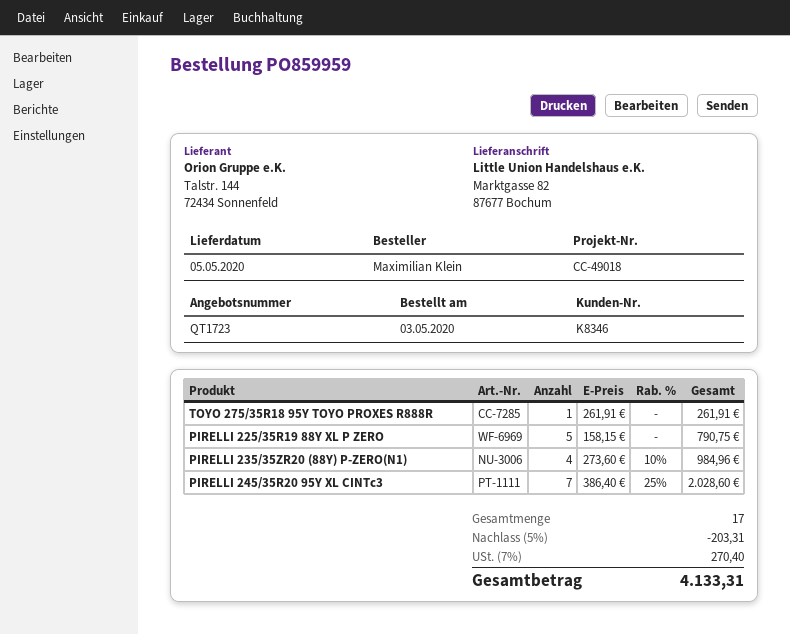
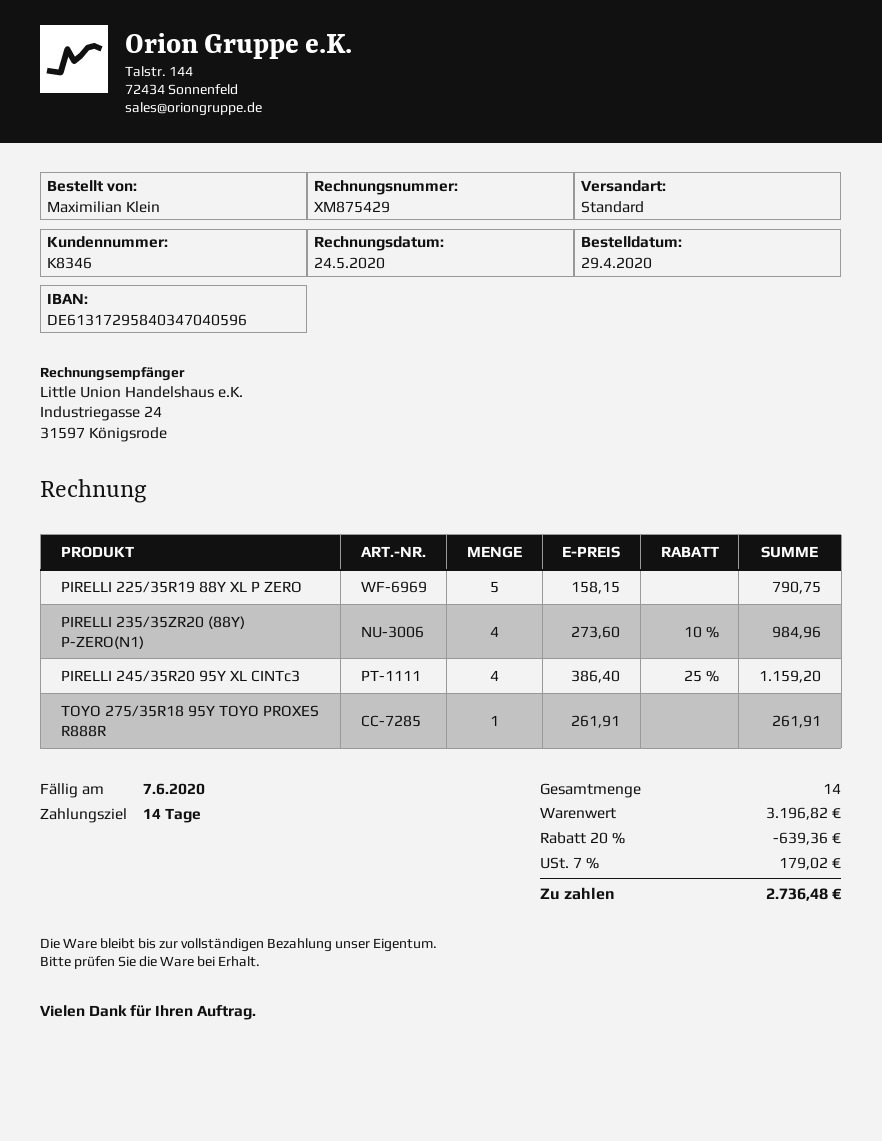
order date: 2020-05-03 -> 2020-04-29
PIRELLI 245/35R20 95Y XL CINTc3: 7 x 386.40 - 25% = 2028.60 -> 4 x 386.40 - 25% = 1159.20
total quantity: 17 -> 14
discount: 5% = 203.31 -> 20% = 639.36
tax: 7% = 270.40 -> 7% = 179.02
total: 4133.31 -> 2736.48

